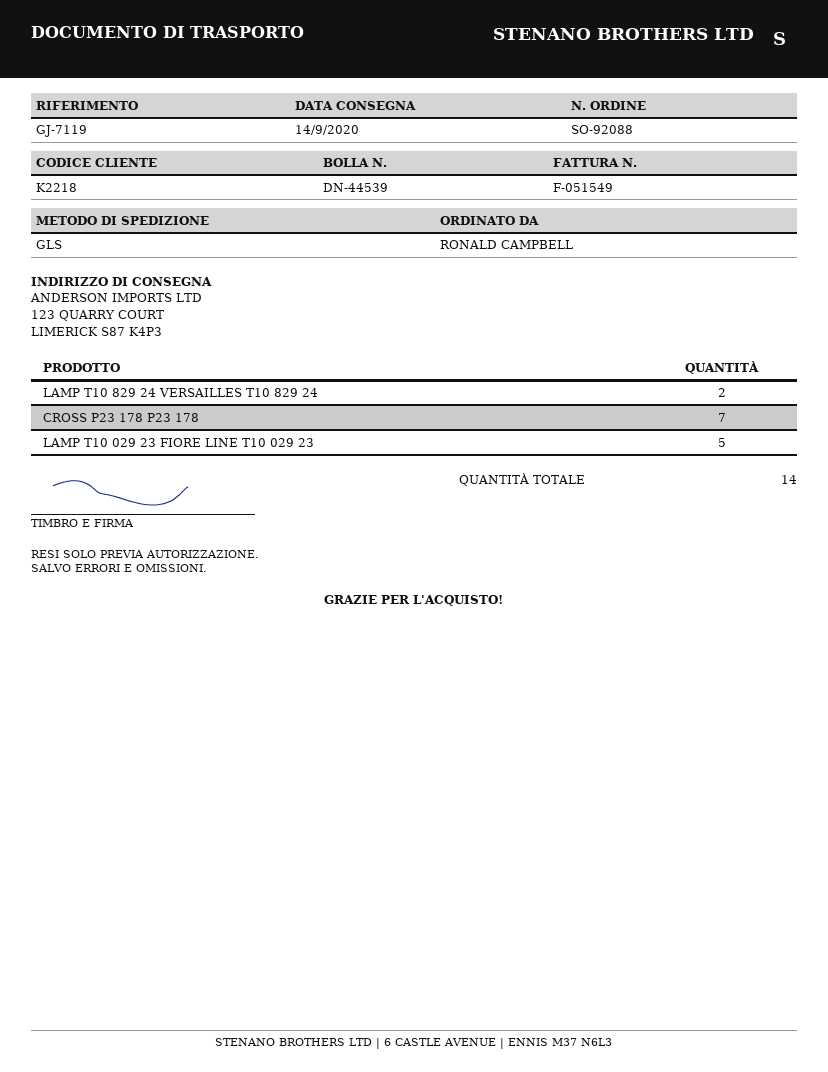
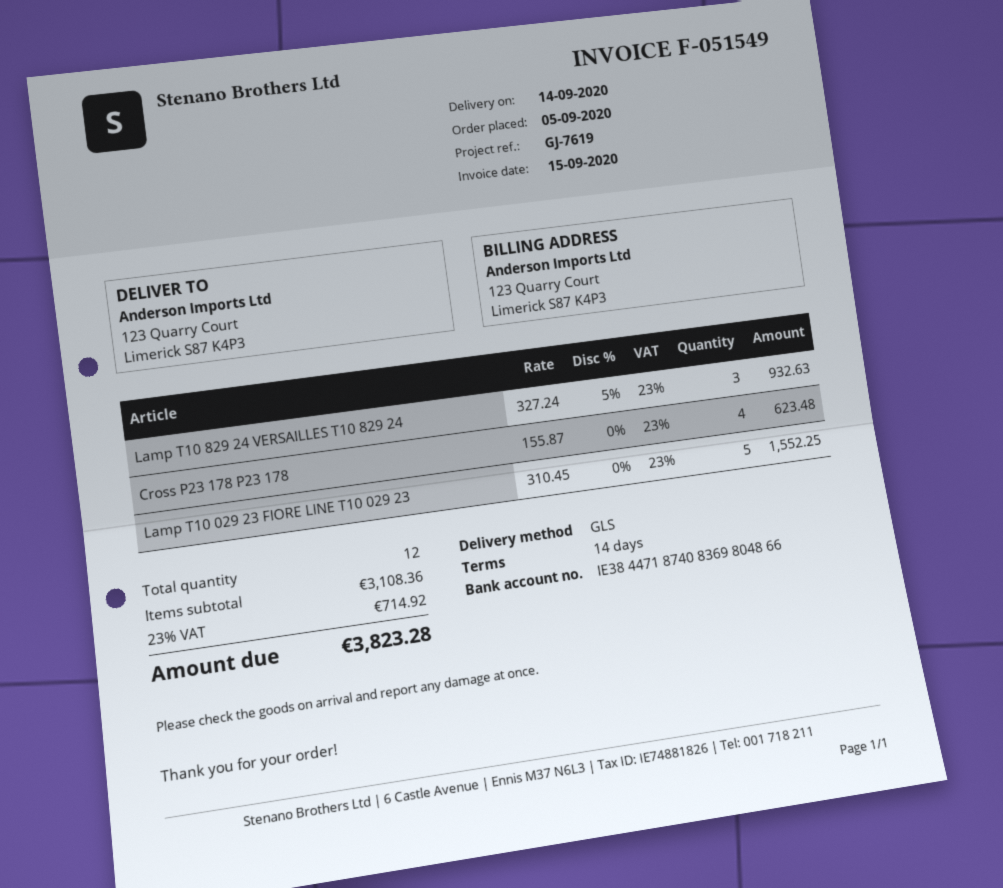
reference: GJ-7119 -> GJ-7619
LAMP T10 829 24 VERSAILLES T10 829 24: 2 -> 3
CROSS P23 178 P23 178: 7 -> 4
total quantity: 14 -> 12

